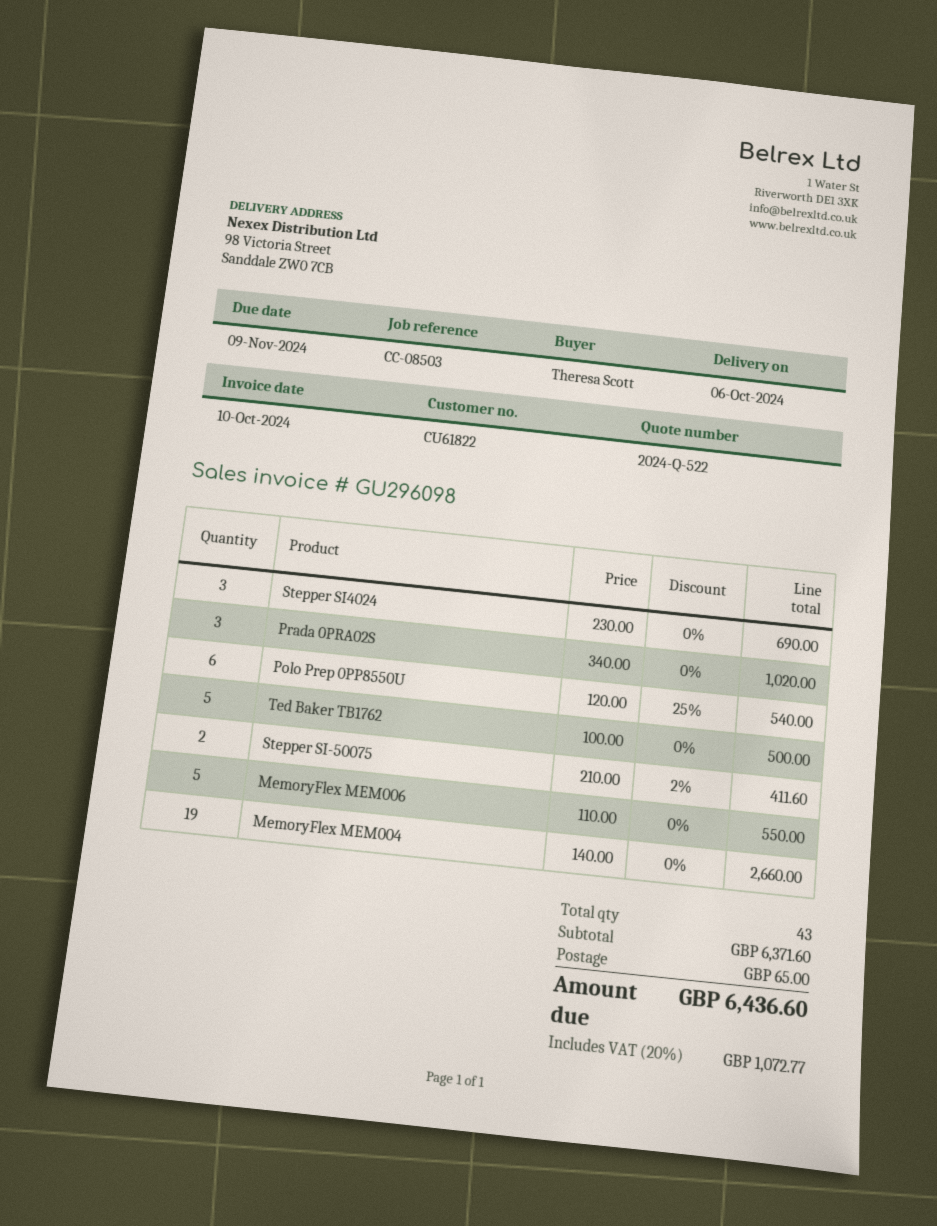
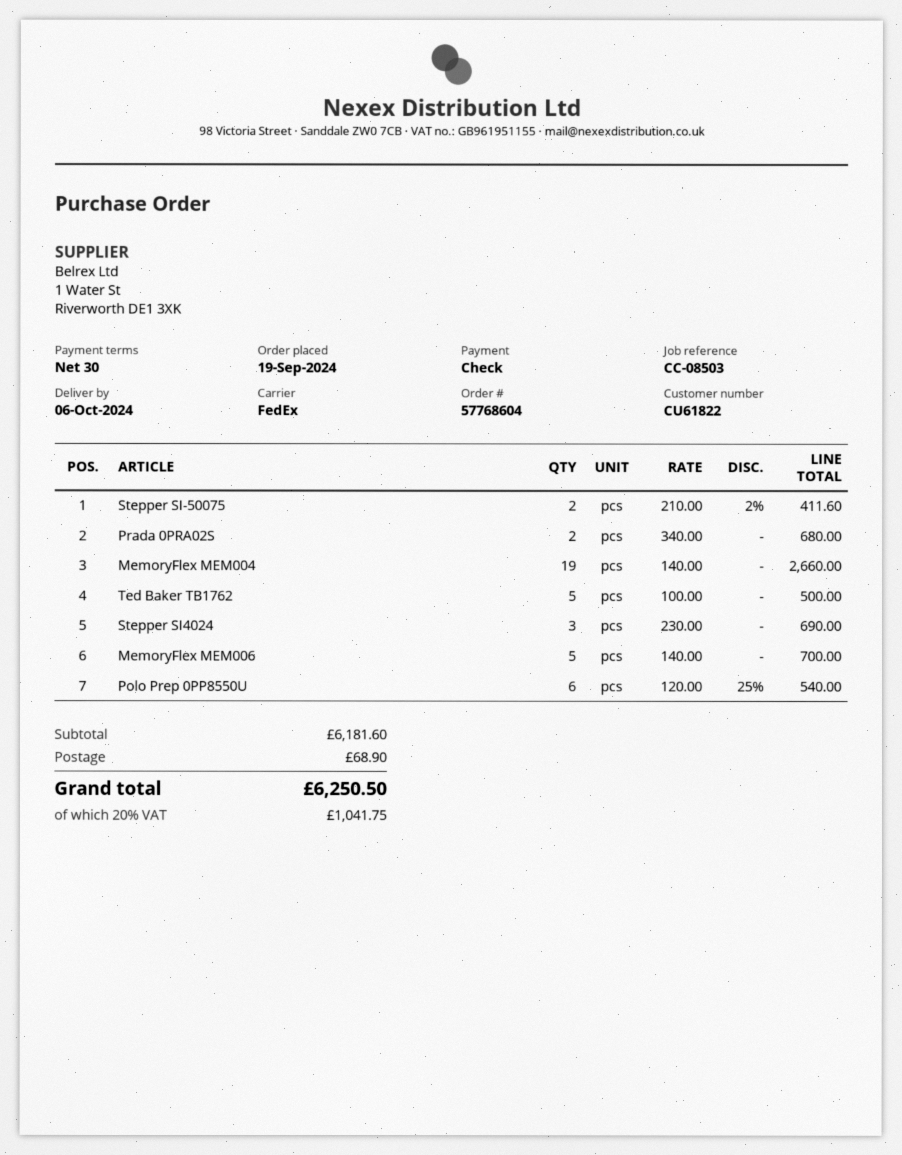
Prada 0PRA02S: 3 x 340.00 = 1020.00 -> 2 x 340.00 = 680.00
MemoryFlex MEM006: 5 x 110.00 = 550.00 -> 5 x 140.00 = 700.00
subtotal: 6371.60 -> 6181.60
shipping: 65.00 -> 68.90
tax: 20% = 1072.77 -> 20% = 1041.75
total: 6436.60 -> 6250.50

